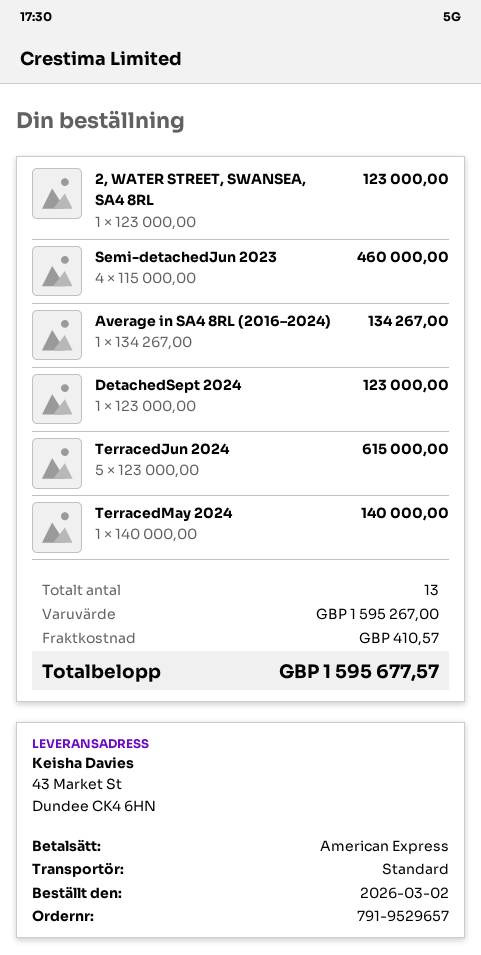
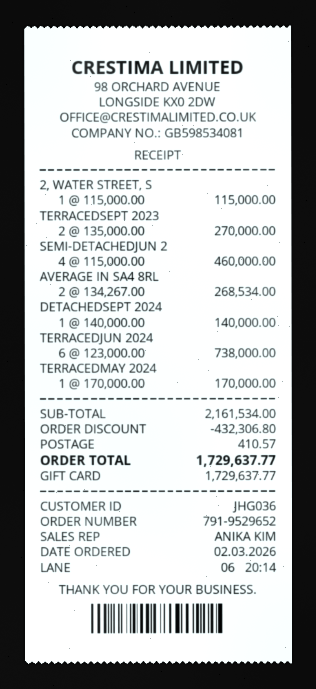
order number: 791-9529657 -> 791-9529652
payment method: American Express -> gift card
2, WATER STREET, SWANSEA, SA4 8RL: 1 x 123000.00 = 123000.00 -> 1 x 115000.00 = 115000.00
Average in SA4 8RL (2016–2024): 1 x 134267.00 = 134267.00 -> 2 x 134267.00 = 268534.00
DetachedSept 2024: 1 x 123000.00 = 123000.00 -> 1 x 140000.00 = 140000.00
TerracedJun 2024: 5 x 123000.00 = 615000.00 -> 6 x 123000.00 = 738000.00
TerracedMay 2024: 1 x 140000.00 = 140000.00 -> 1 x 170000.00 = 170000.00
TERRACEDSEPT 2023: none -> 2 x 135000.00 = 270000.00
subtotal: 1595267.00 -> 2161534.00
discount: none -> 432306.80
total: 1595677.57 -> 1729637.77

